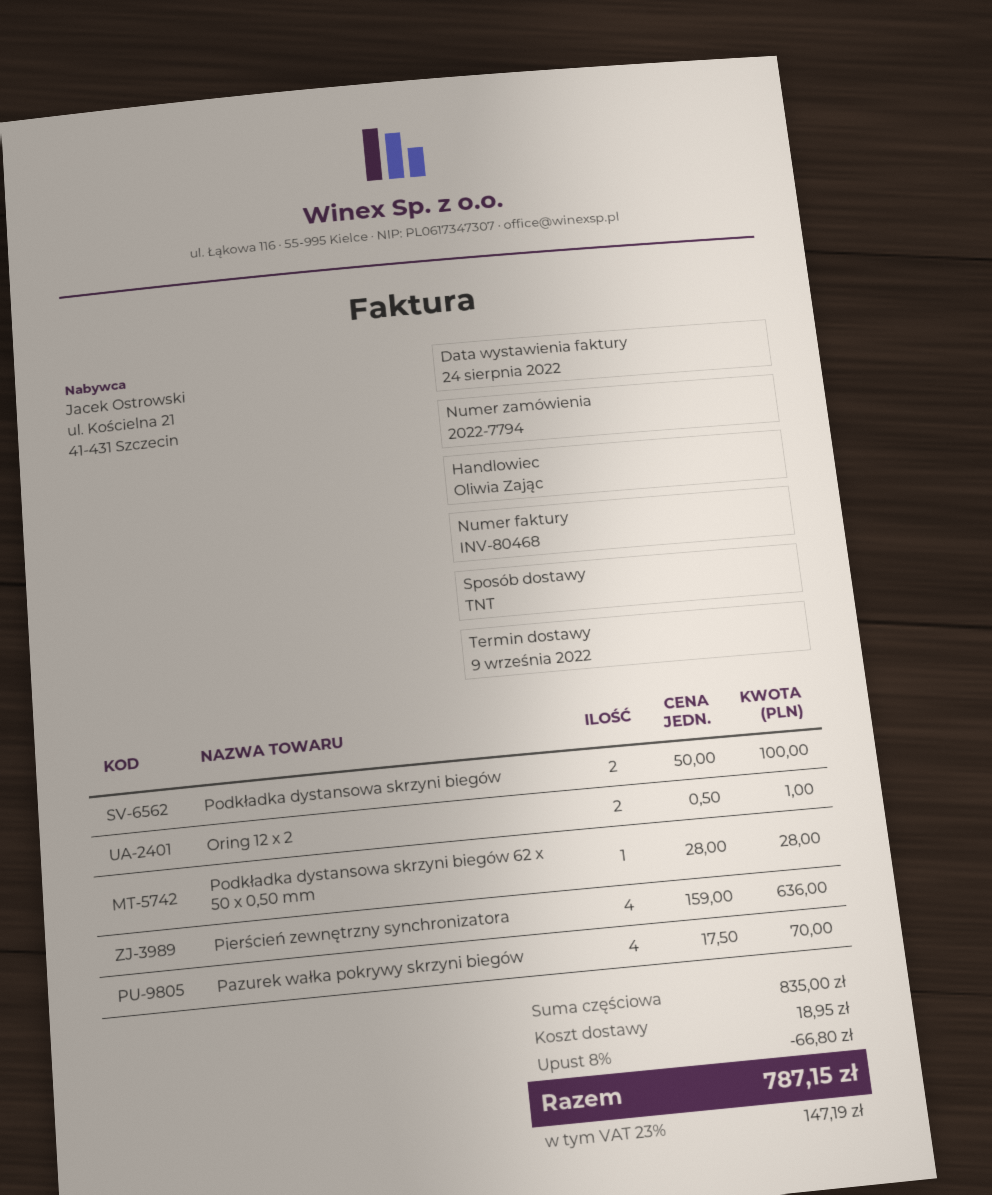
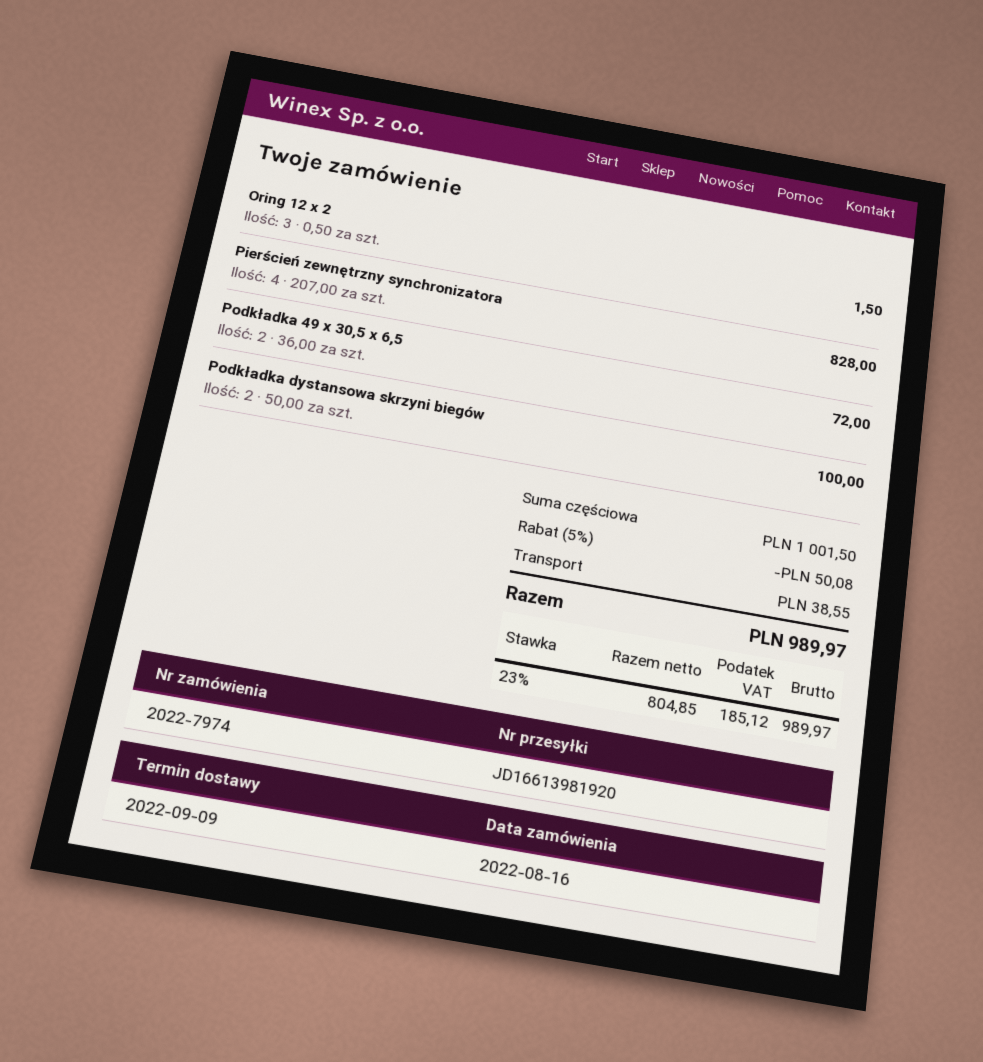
order number: 2022-7794 -> 2022-7974
Oring 12 x 2: 2 x 0.50 = 1.00 -> 3 x 0.50 = 1.50
Podkładka dystansowa skrzyni biegów 62 x 50 x 0,50 mm: 1 x 28.00 = 28.00 -> none
Pierścień zewnętrzny synchronizatora: 4 x 159.00 = 636.00 -> 4 x 207.00 = 828.00
Pazurek wałka pokrywy skrzyni biegów: 4 x 17.50 = 70.00 -> none
Podkładka 49 x 30,5 x 6,5: none -> 2 x 36.00 = 72.00
subtotal: 835.00 -> 1001.50
discount: 8% = 66.80 -> 5% = 50.08
shipping: 18.95 -> 38.55
tax: 23% = 147.19 -> 23% = 185.12
total: 787.15 -> 989.97

